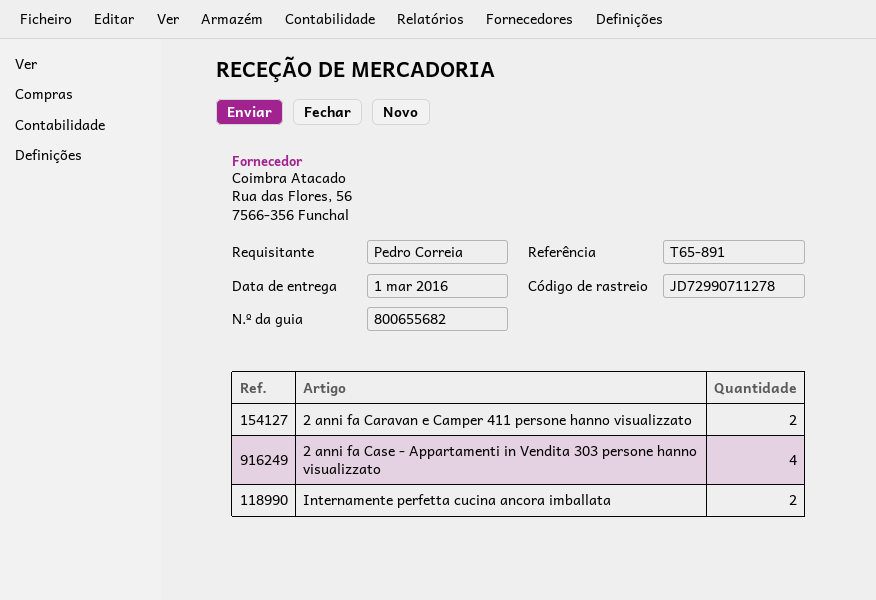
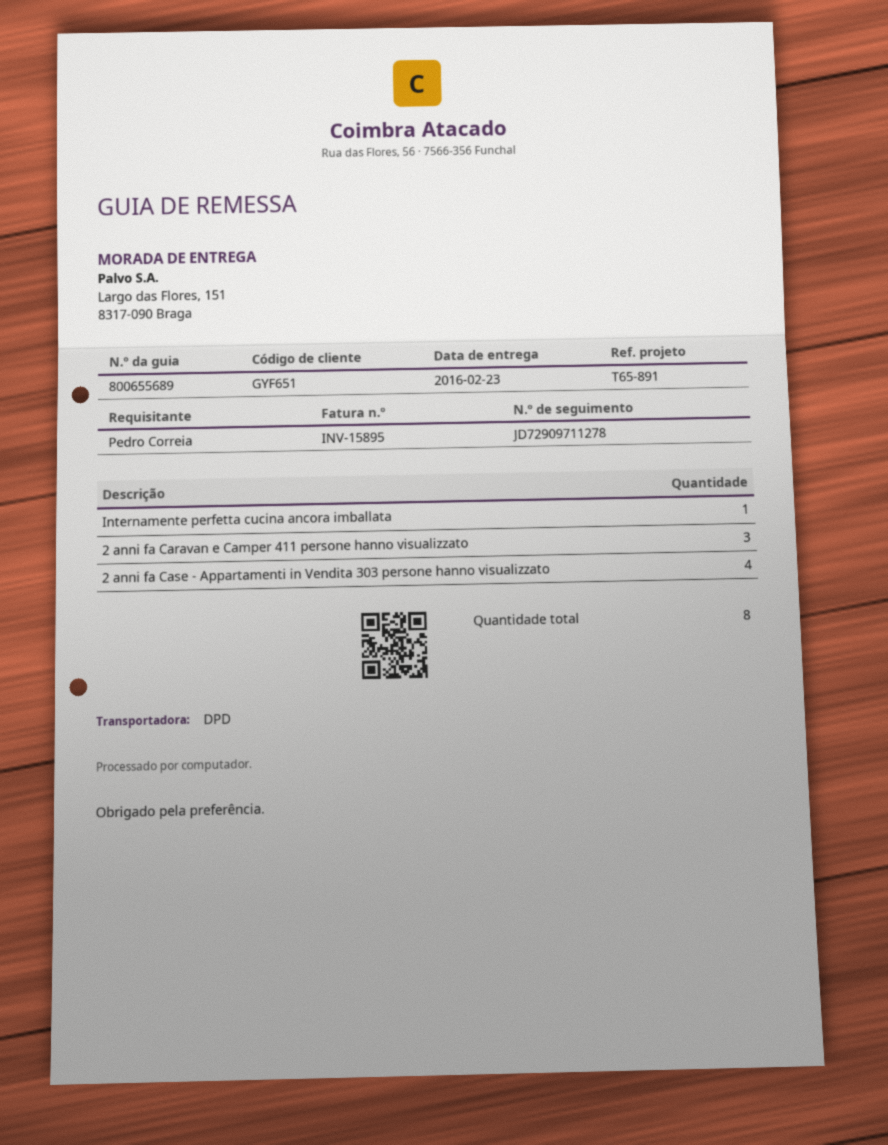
delivery note number: 800655682 -> 800655689
delivery date: 2016-03-01 -> 2016-02-23
tracking number: JD72990711278 -> JD72909711278
2 anni fa Caravan e Camper 411 persone hanno visualizzato: 2 -> 3
Internamente perfetta cucina ancora imballata: 2 -> 1

